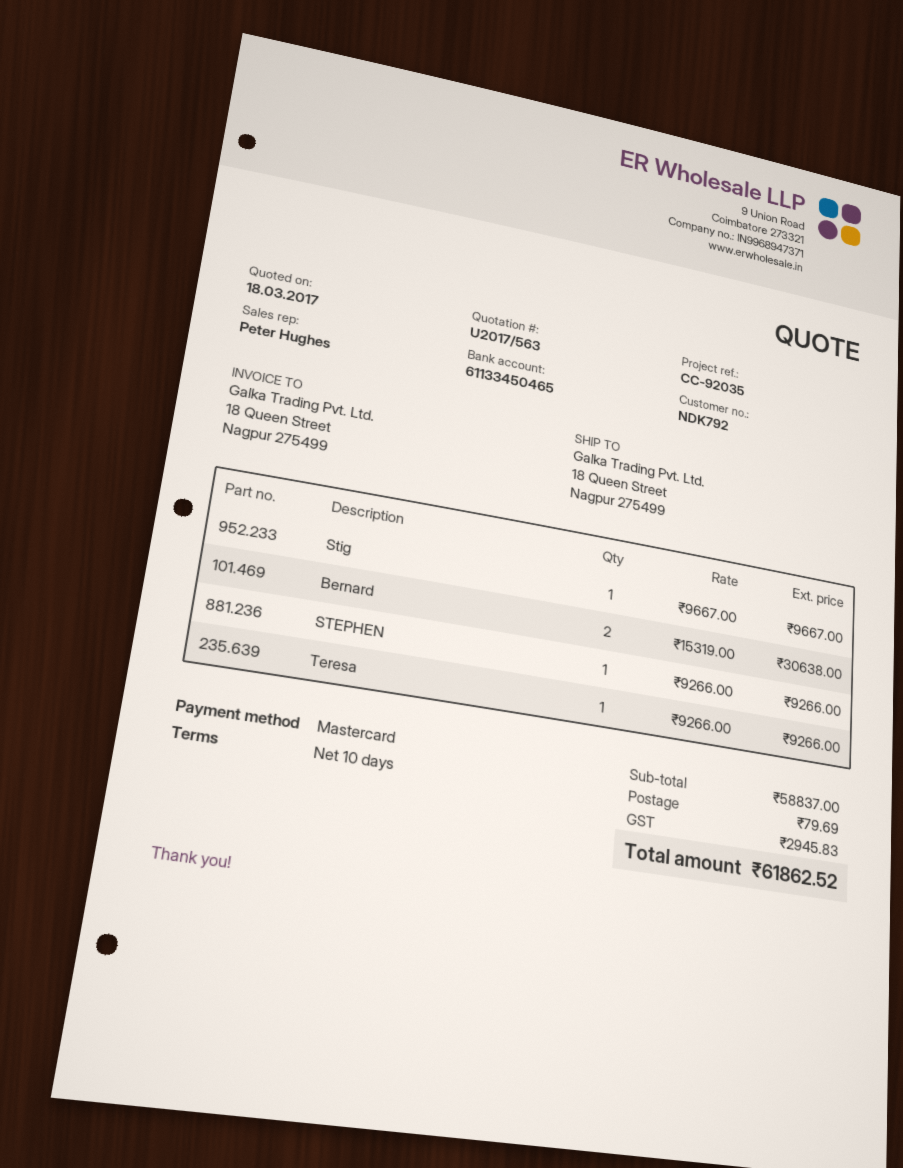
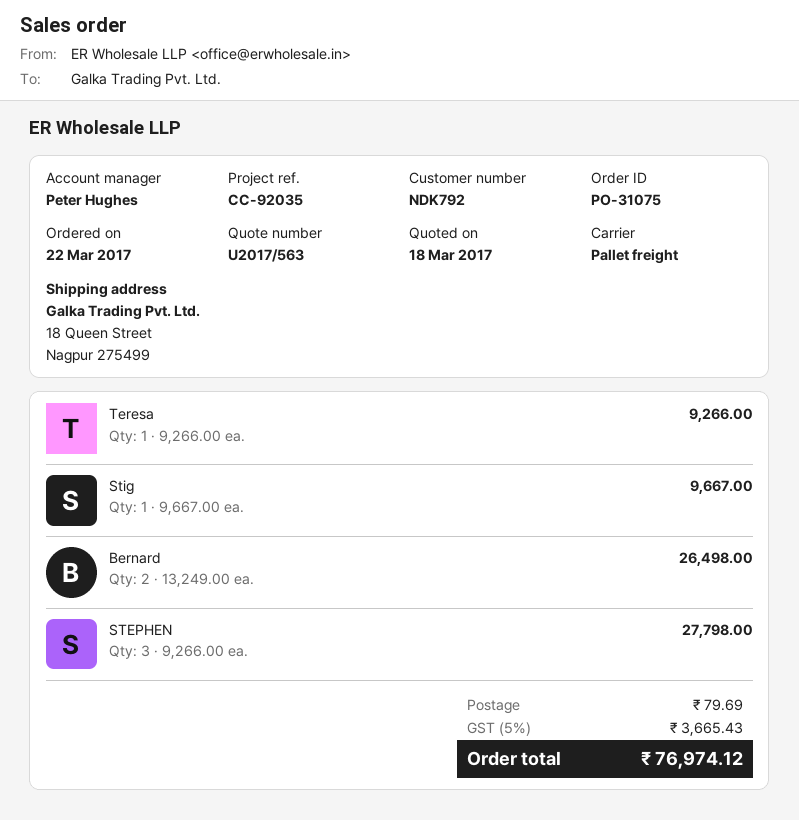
Bernard: 2 x 15319.00 = 30638.00 -> 2 x 13249.00 = 26498.00
STEPHEN: 1 x 9266.00 = 9266.00 -> 3 x 9266.00 = 27798.00
tax: 2945.83 -> 3665.43
total: 61862.52 -> 76974.12

